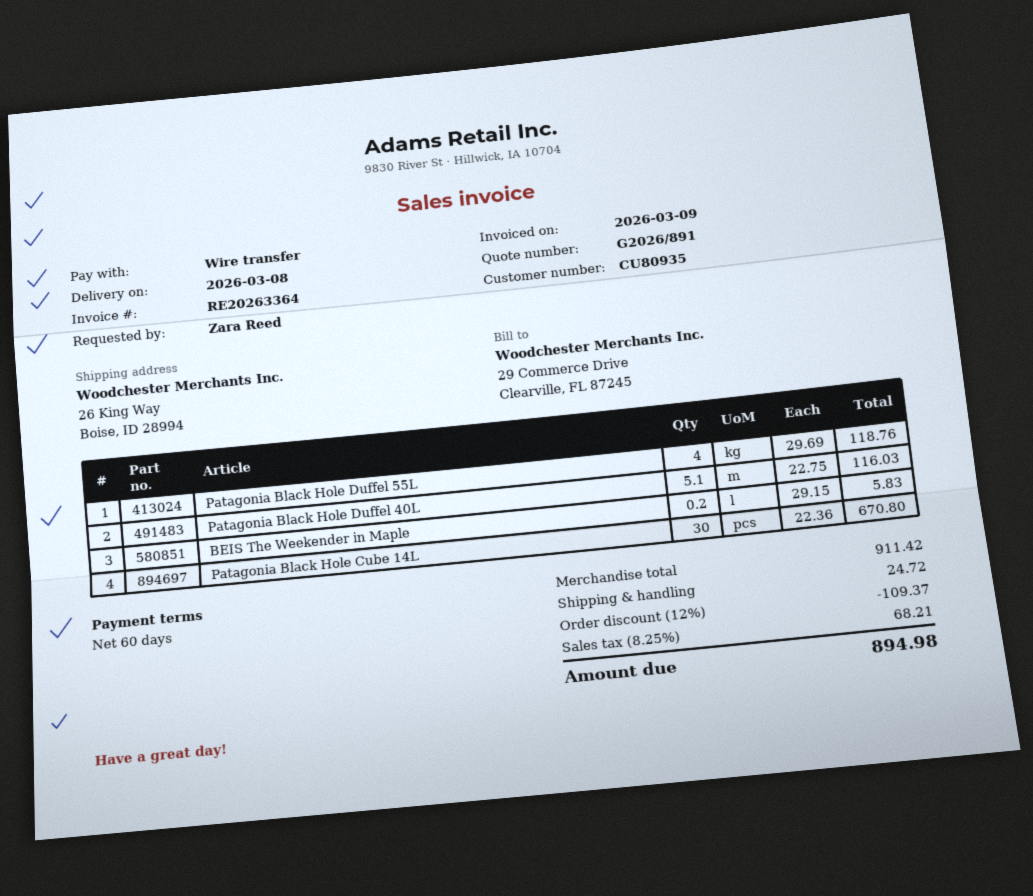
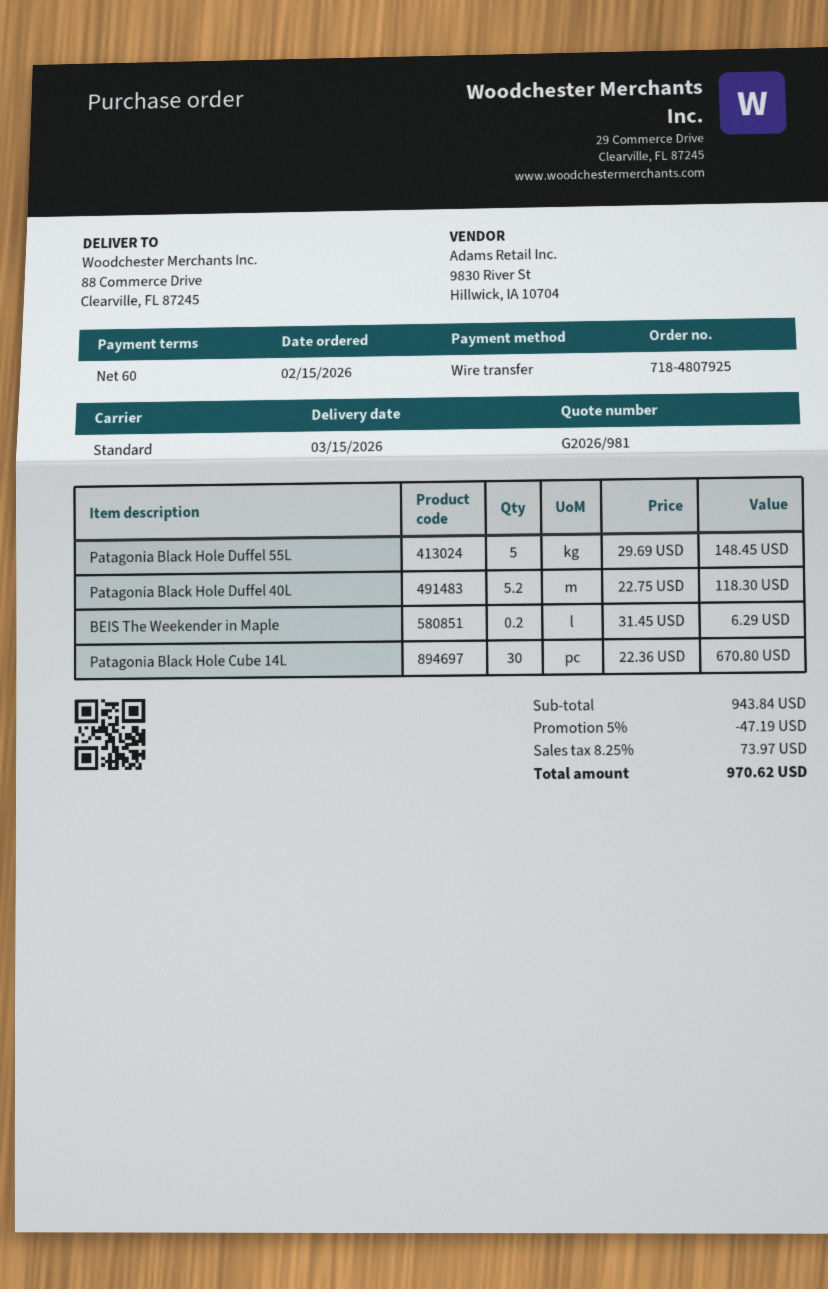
quote number: G2026/891 -> G2026/981
delivery date: 2026-03-08 -> 2026-03-15
ship to: 26 King Way, Boise, ID 28994 -> 88 Commerce Drive, Clearville, FL 87245
Patagonia Black Hole Duffel 55L: 4 x 29.69 = 118.76 -> 5 x 29.69 = 148.45
Patagonia Black Hole Duffel 40L: 5.1 x 22.75 = 116.03 -> 5.2 x 22.75 = 118.30
BEIS The Weekender in Maple: 0.2 x 29.15 = 5.83 -> 0.2 x 31.45 = 6.29
subtotal: 911.42 -> 943.84
discount: 12% = 109.37 -> 5% = 47.19
shipping: 24.72 -> none
tax: 8.25% = 68.21 -> 8.25% = 73.97
total: 894.98 -> 970.62

